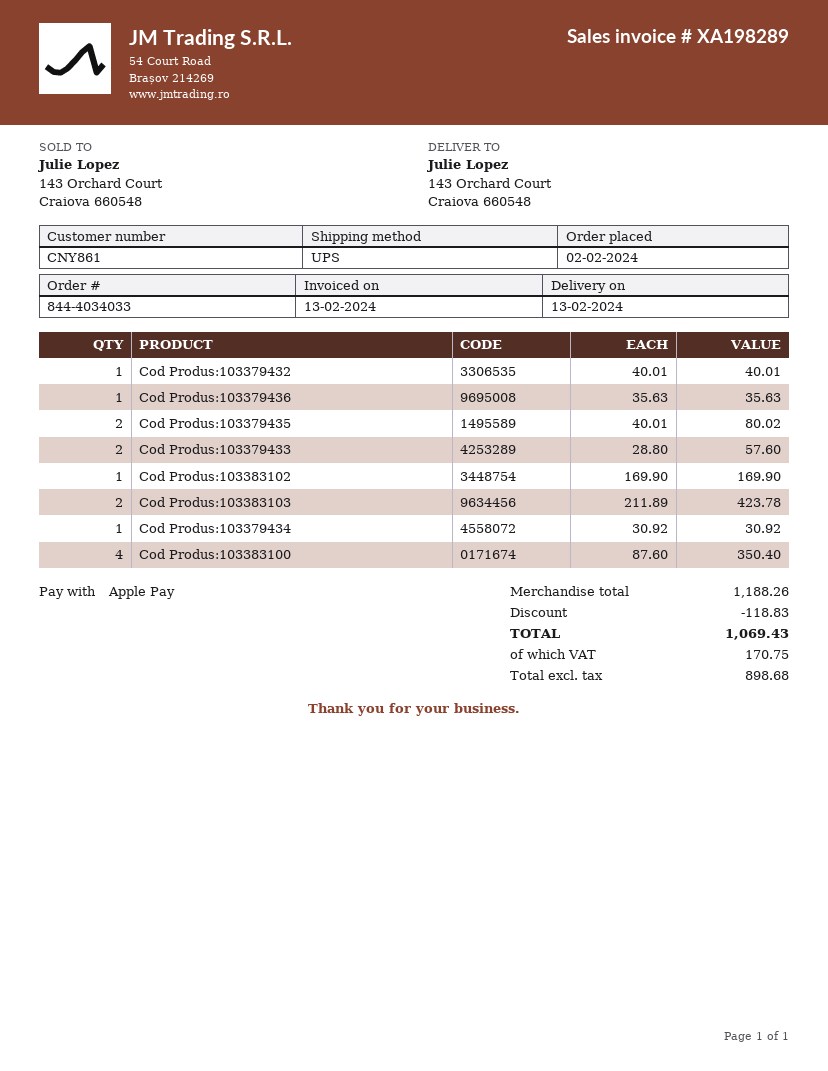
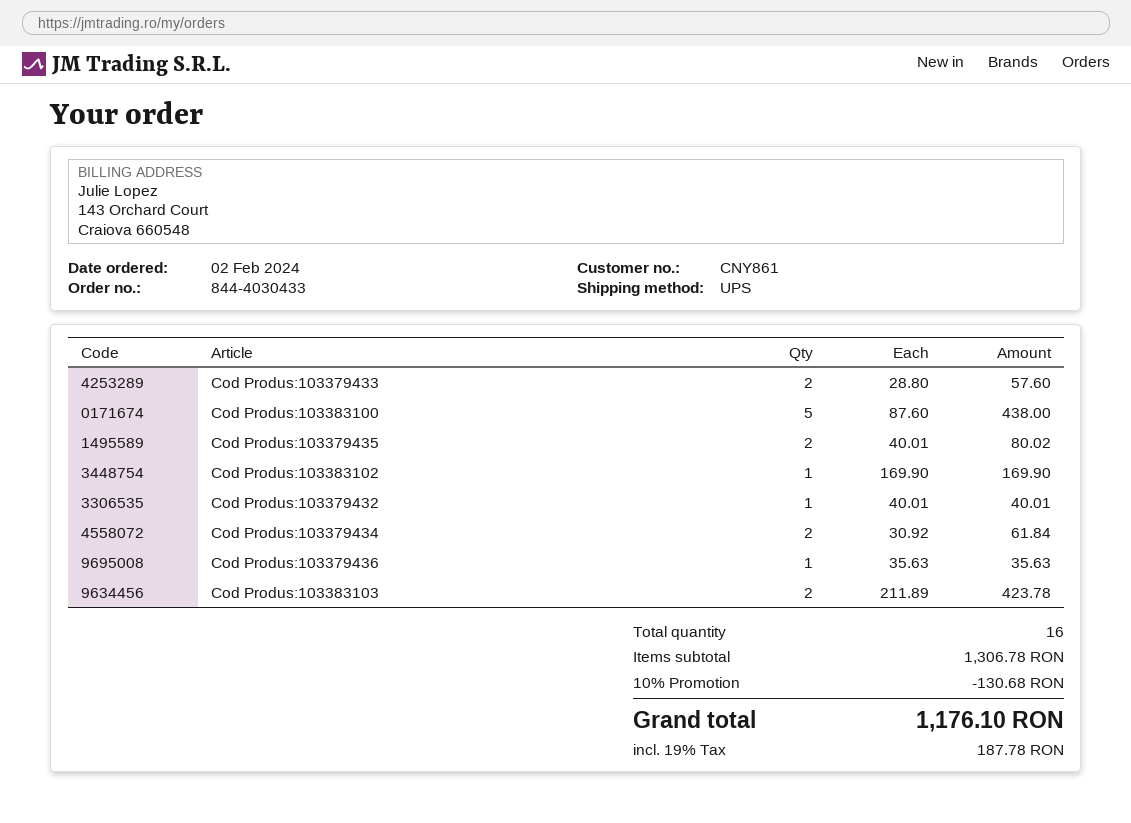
order number: 844-4034033 -> 844-4030433
Cod Produs:103379434: 1 x 30.92 = 30.92 -> 2 x 30.92 = 61.84
Cod Produs:103383100: 4 x 87.60 = 350.40 -> 5 x 87.60 = 438.00
subtotal: 1188.26 -> 1306.78
discount: 118.83 -> 130.68
tax: 170.75 -> 187.78
total: 1069.43 -> 1176.10

